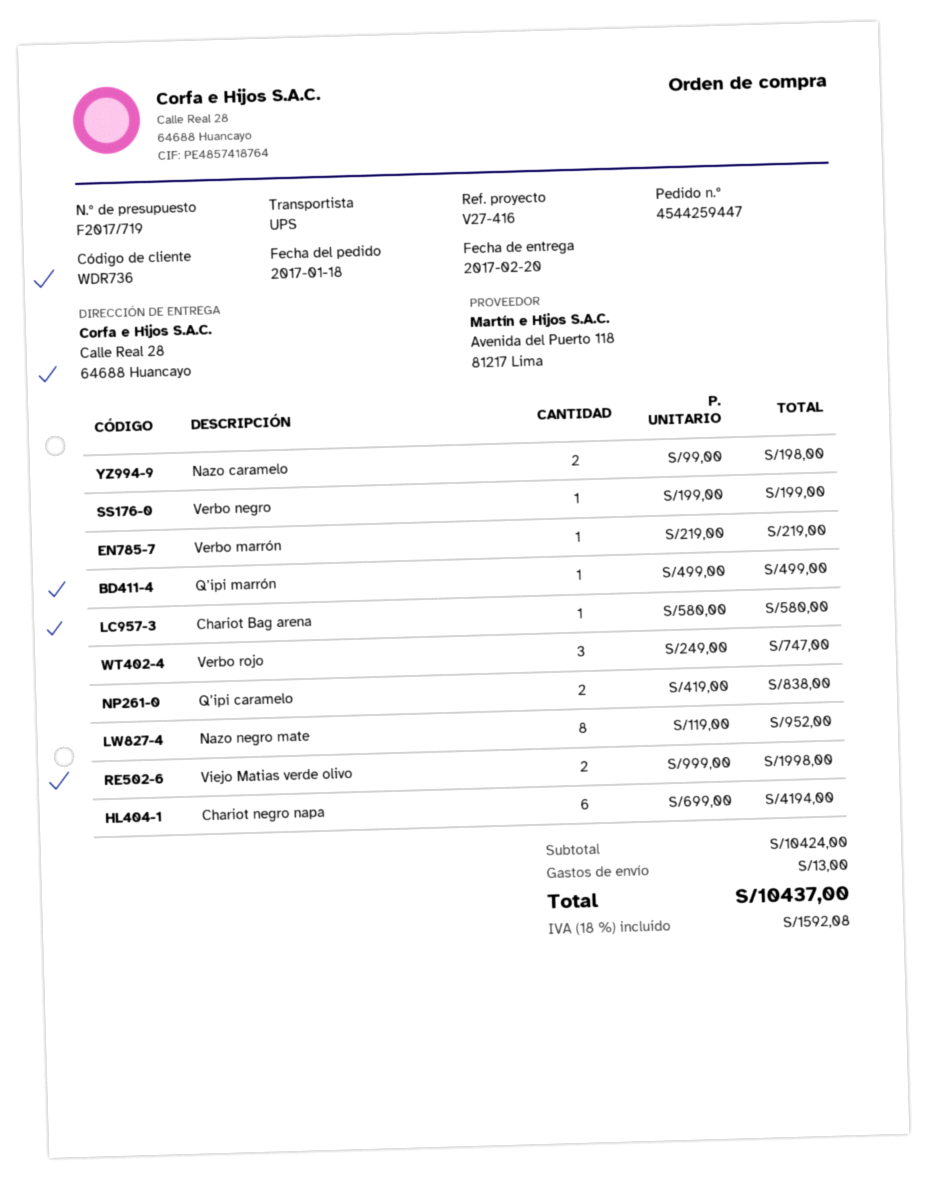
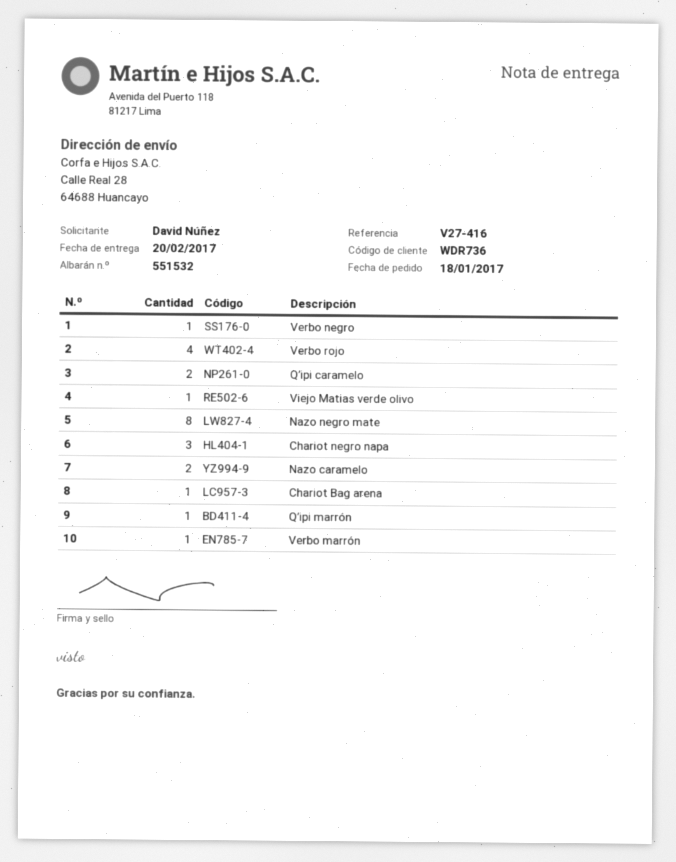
Verbo rojo: 3 -> 4
Viejo Matias verde olivo: 2 -> 1
Chariot negro napa: 6 -> 3

